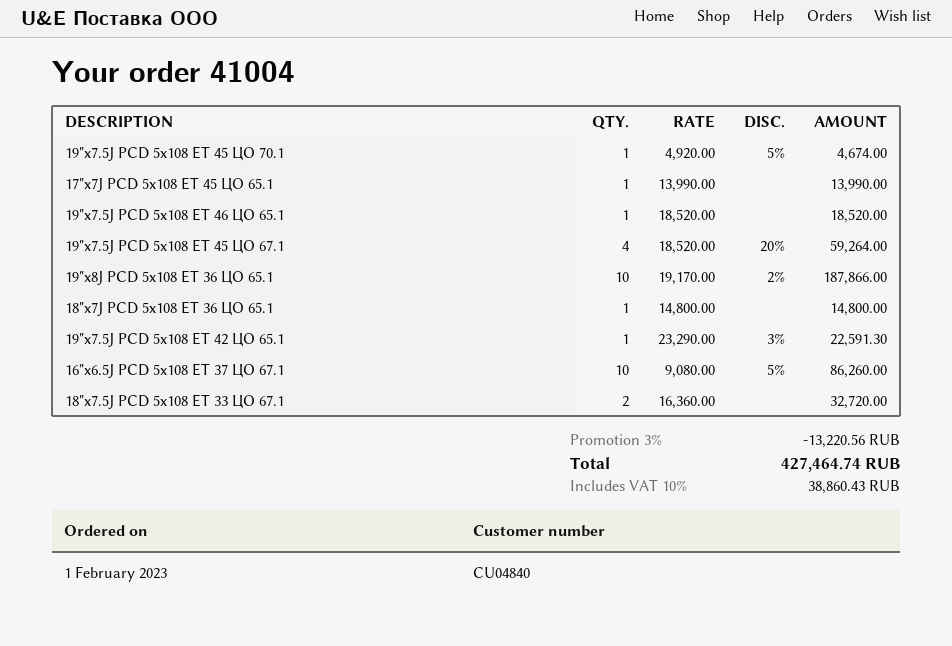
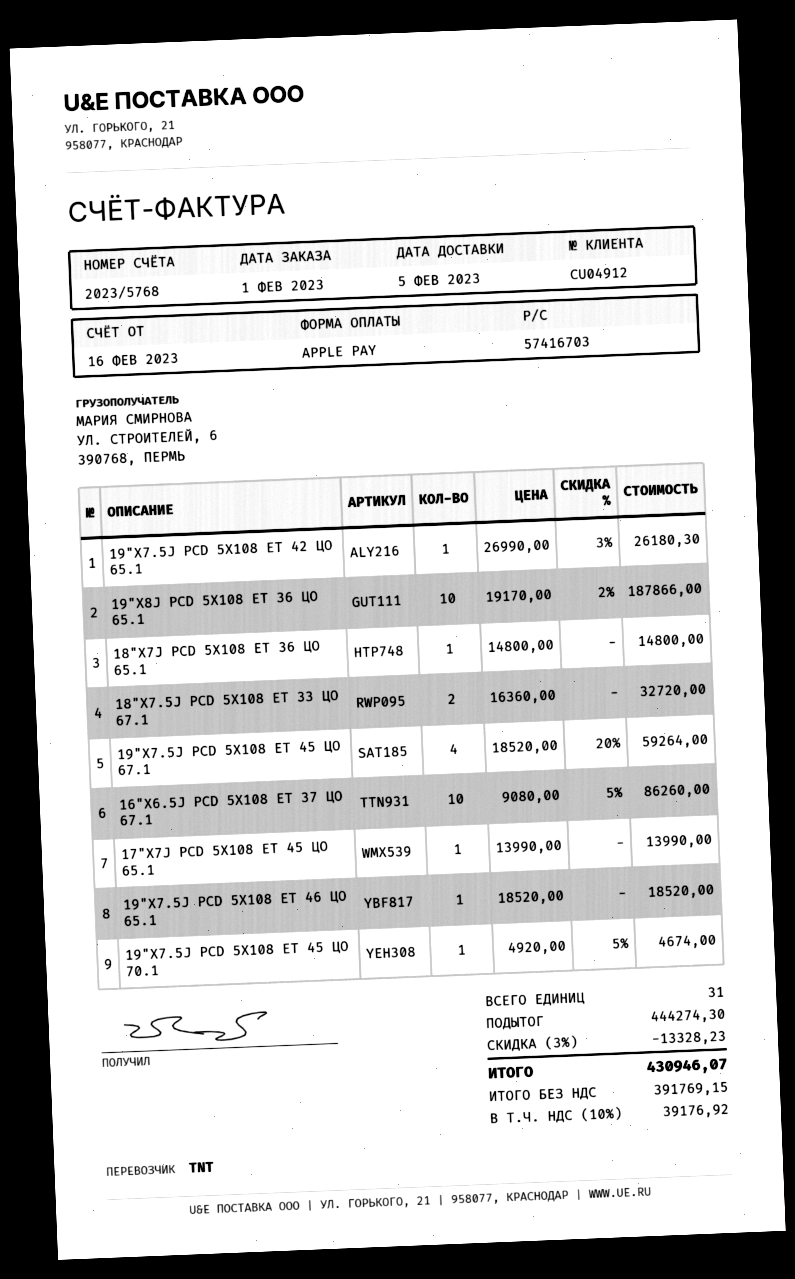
customer number: CU04840 -> CU04912
19"x7.5J PCD 5x108 ЕТ 42 ЦО 65.1: 1 x 23290.00 - 3% = 22591.30 -> 1 x 26990.00 - 3% = 26180.30
discount: 3% = 13220.56 -> 3% = 13328.23
tax: 10% = 38860.43 -> 10% = 39176.92
total: 427464.74 -> 430946.07

